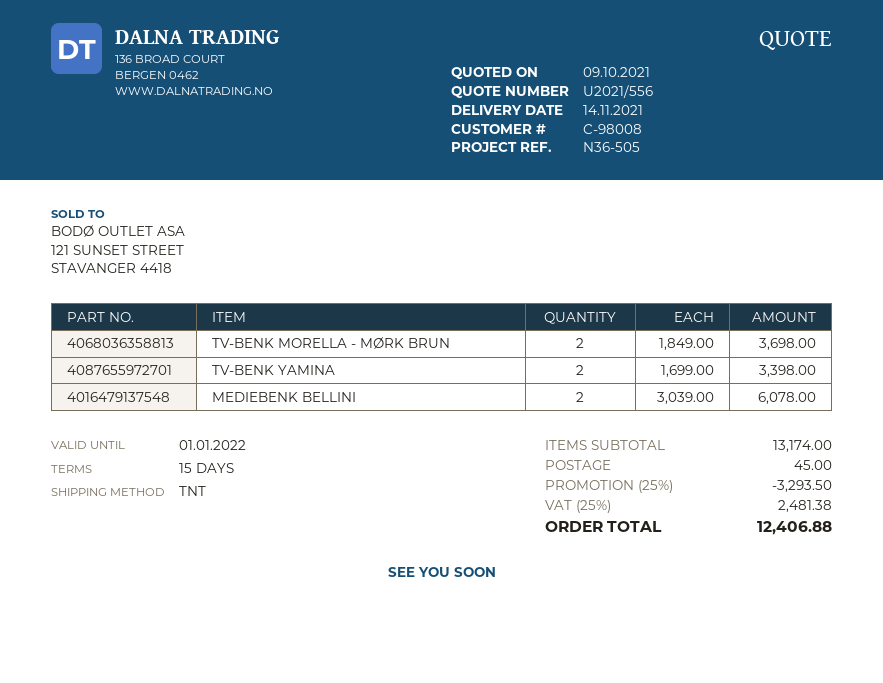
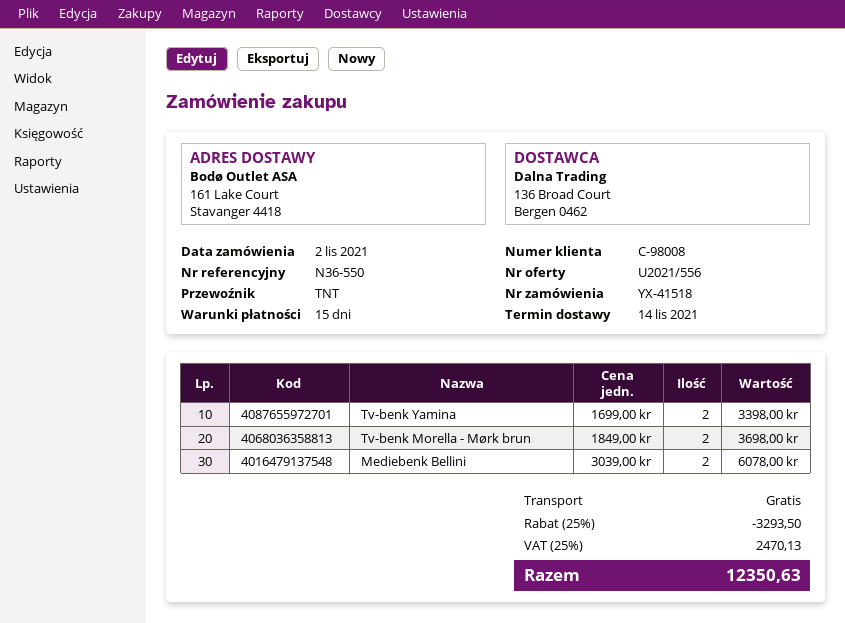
reference: N36-505 -> N36-550
shipping: 45.00 -> 0.00
tax: 25% = 2481.38 -> 25% = 2470.13
total: 12406.88 -> 12350.63

